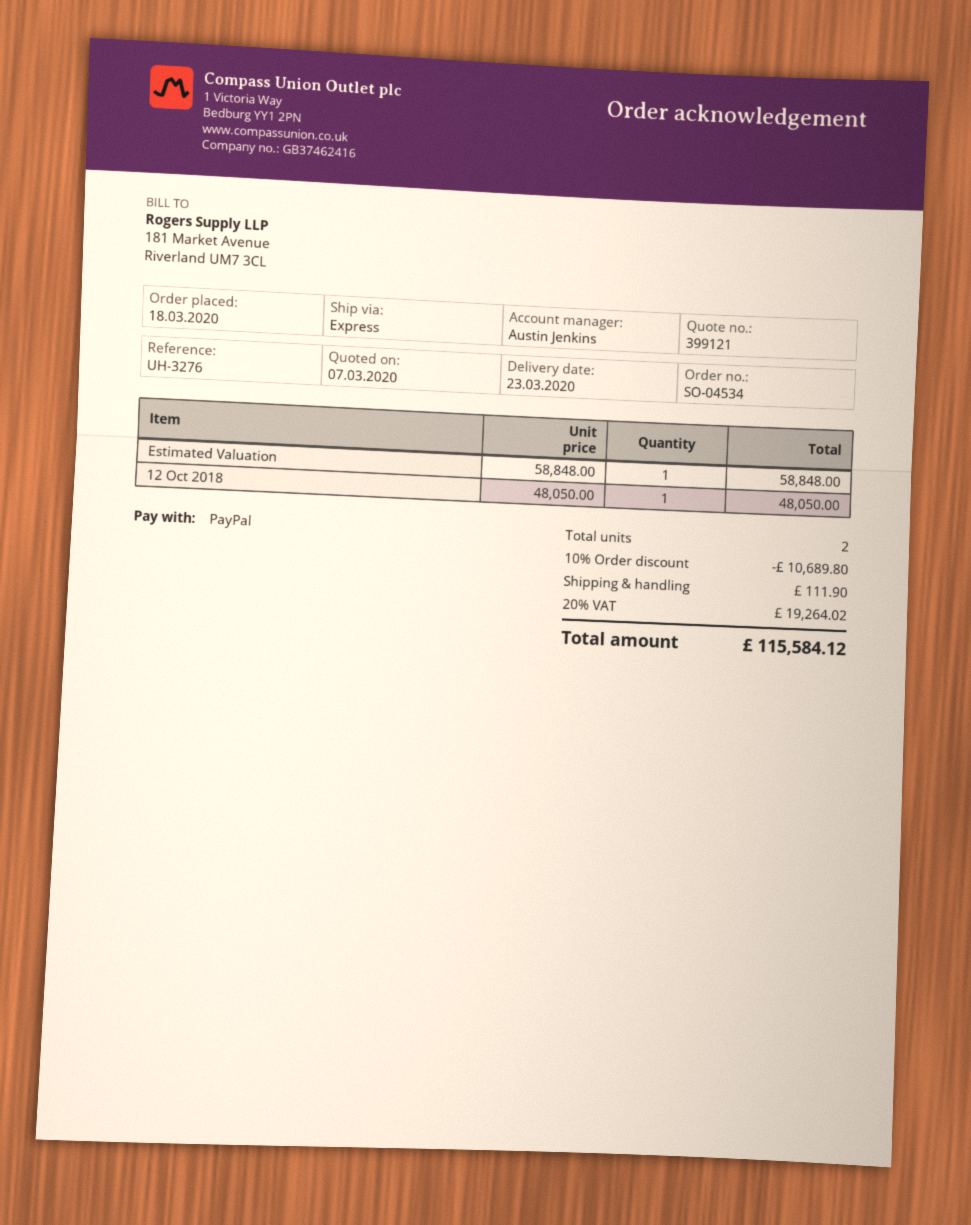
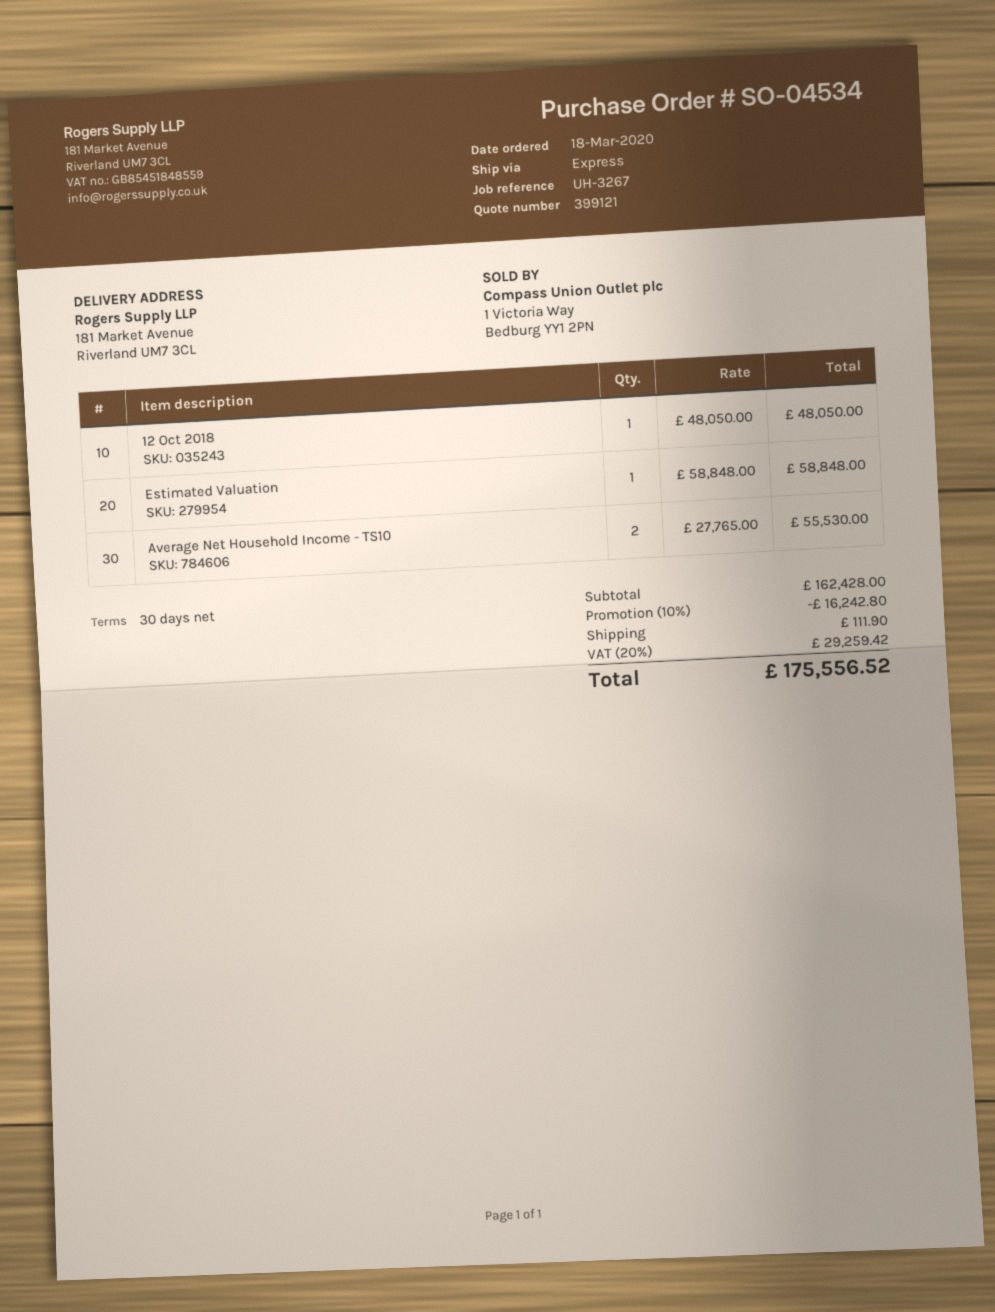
reference: UH-3276 -> UH-3267
Average Net Household Income - TS10: none -> 2 x 27765.00 = 55530.00
discount: 10% = 10689.80 -> 10% = 16242.80
tax: 20% = 19264.02 -> 20% = 29259.42
total: 115584.12 -> 175556.52

